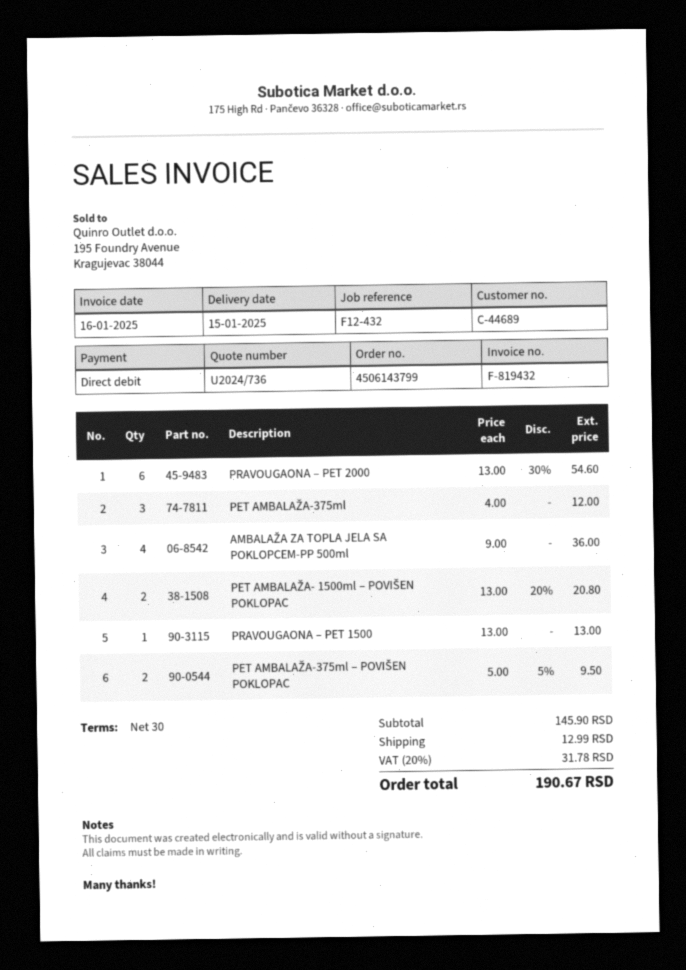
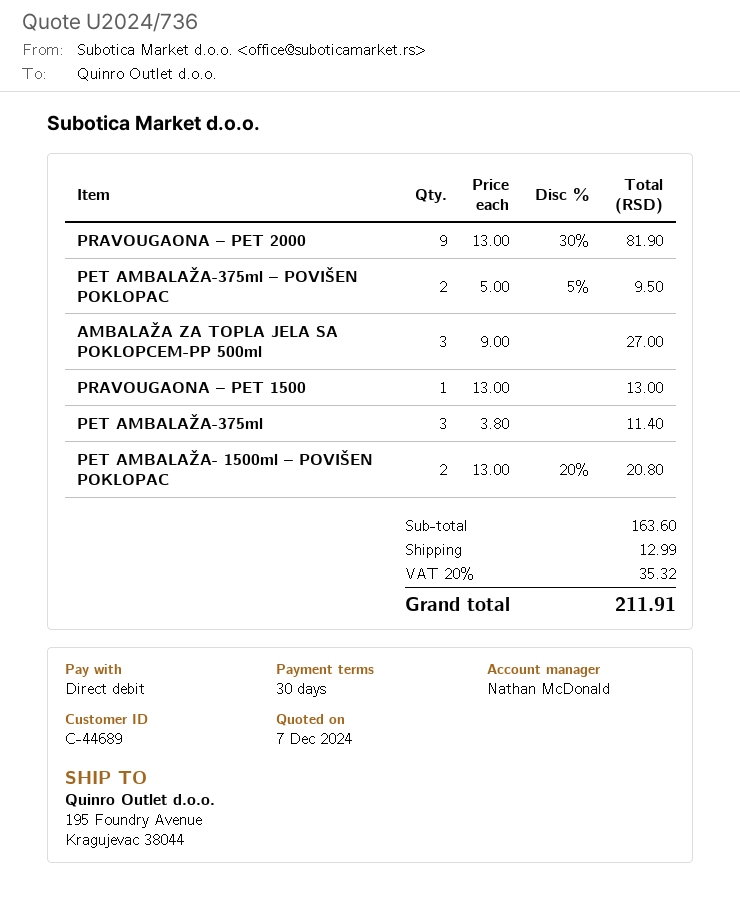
PRAVOUGAONA – PET 2000: 6 x 13.00 - 30% = 54.60 -> 9 x 13.00 - 30% = 81.90
PET AMBALAŽA-375ml: 3 x 4.00 = 12.00 -> 3 x 3.80 = 11.40
AMBALAŽA ZA TOPLA JELA SA POKLOPCEM-PP 500ml: 4 x 9.00 = 36.00 -> 3 x 9.00 = 27.00
subtotal: 145.90 -> 163.60
tax: 20% = 31.78 -> 20% = 35.32
total: 190.67 -> 211.91

